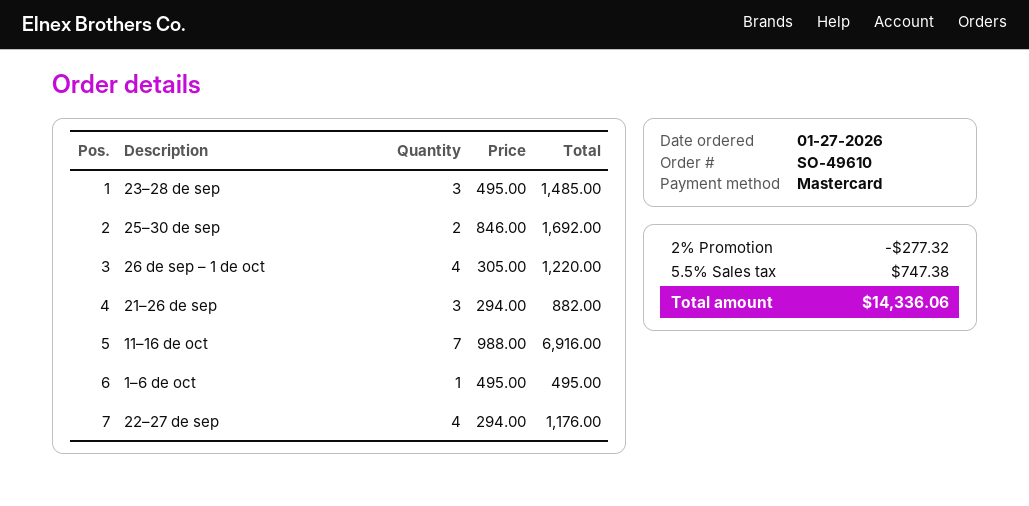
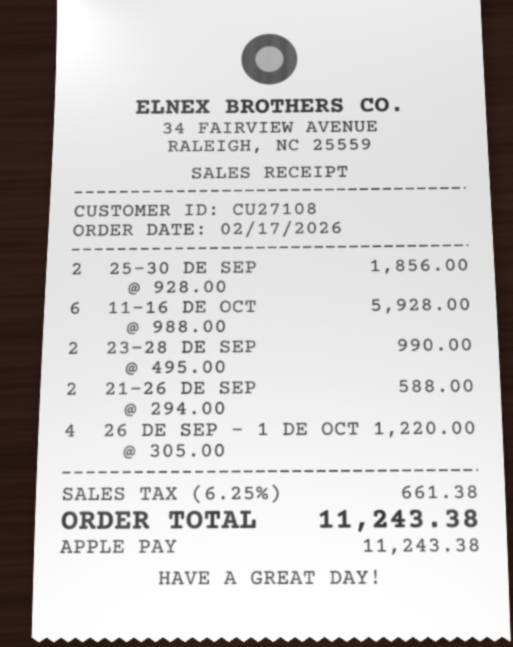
order date: 2026-01-27 -> 2026-02-17
payment method: Mastercard -> Apple Pay
23–28 de sep: 3 x 495.00 = 1485.00 -> 2 x 495.00 = 990.00
25–30 de sep: 2 x 846.00 = 1692.00 -> 2 x 928.00 = 1856.00
21–26 de sep: 3 x 294.00 = 882.00 -> 2 x 294.00 = 588.00
11–16 de oct: 7 x 988.00 = 6916.00 -> 6 x 988.00 = 5928.00
1–6 de oct: 1 x 495.00 = 495.00 -> none
22–27 de sep: 4 x 294.00 = 1176.00 -> none
discount: 2% = 277.32 -> none
tax: 5.5% = 747.38 -> 6.25% = 661.38
total: 14336.06 -> 11243.38

